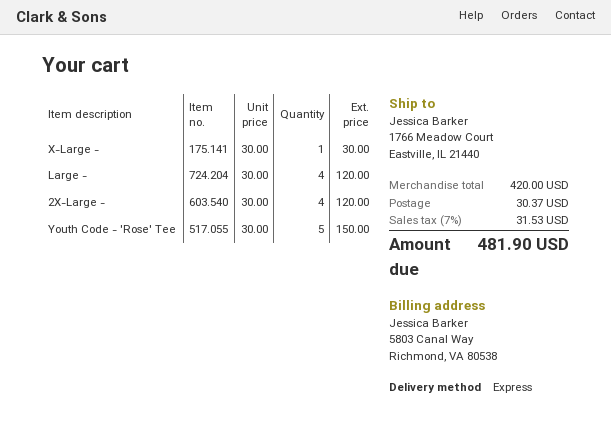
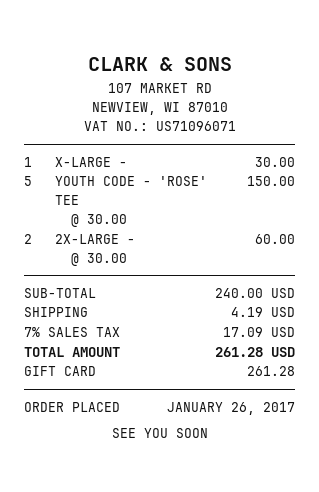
Large -: 4 x 30.00 = 120.00 -> none
2X-Large -: 4 x 30.00 = 120.00 -> 2 x 30.00 = 60.00
subtotal: 420.00 -> 240.00
shipping: 30.37 -> 4.19
tax: 7% = 31.53 -> 7% = 17.09
total: 481.90 -> 261.28

